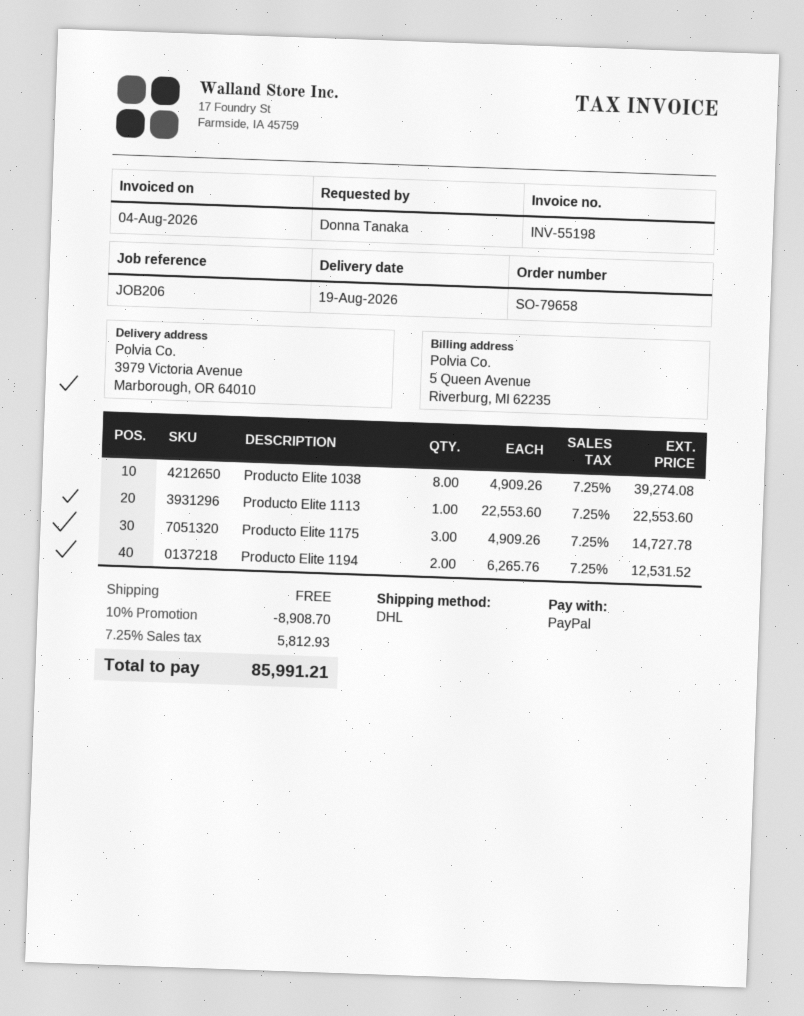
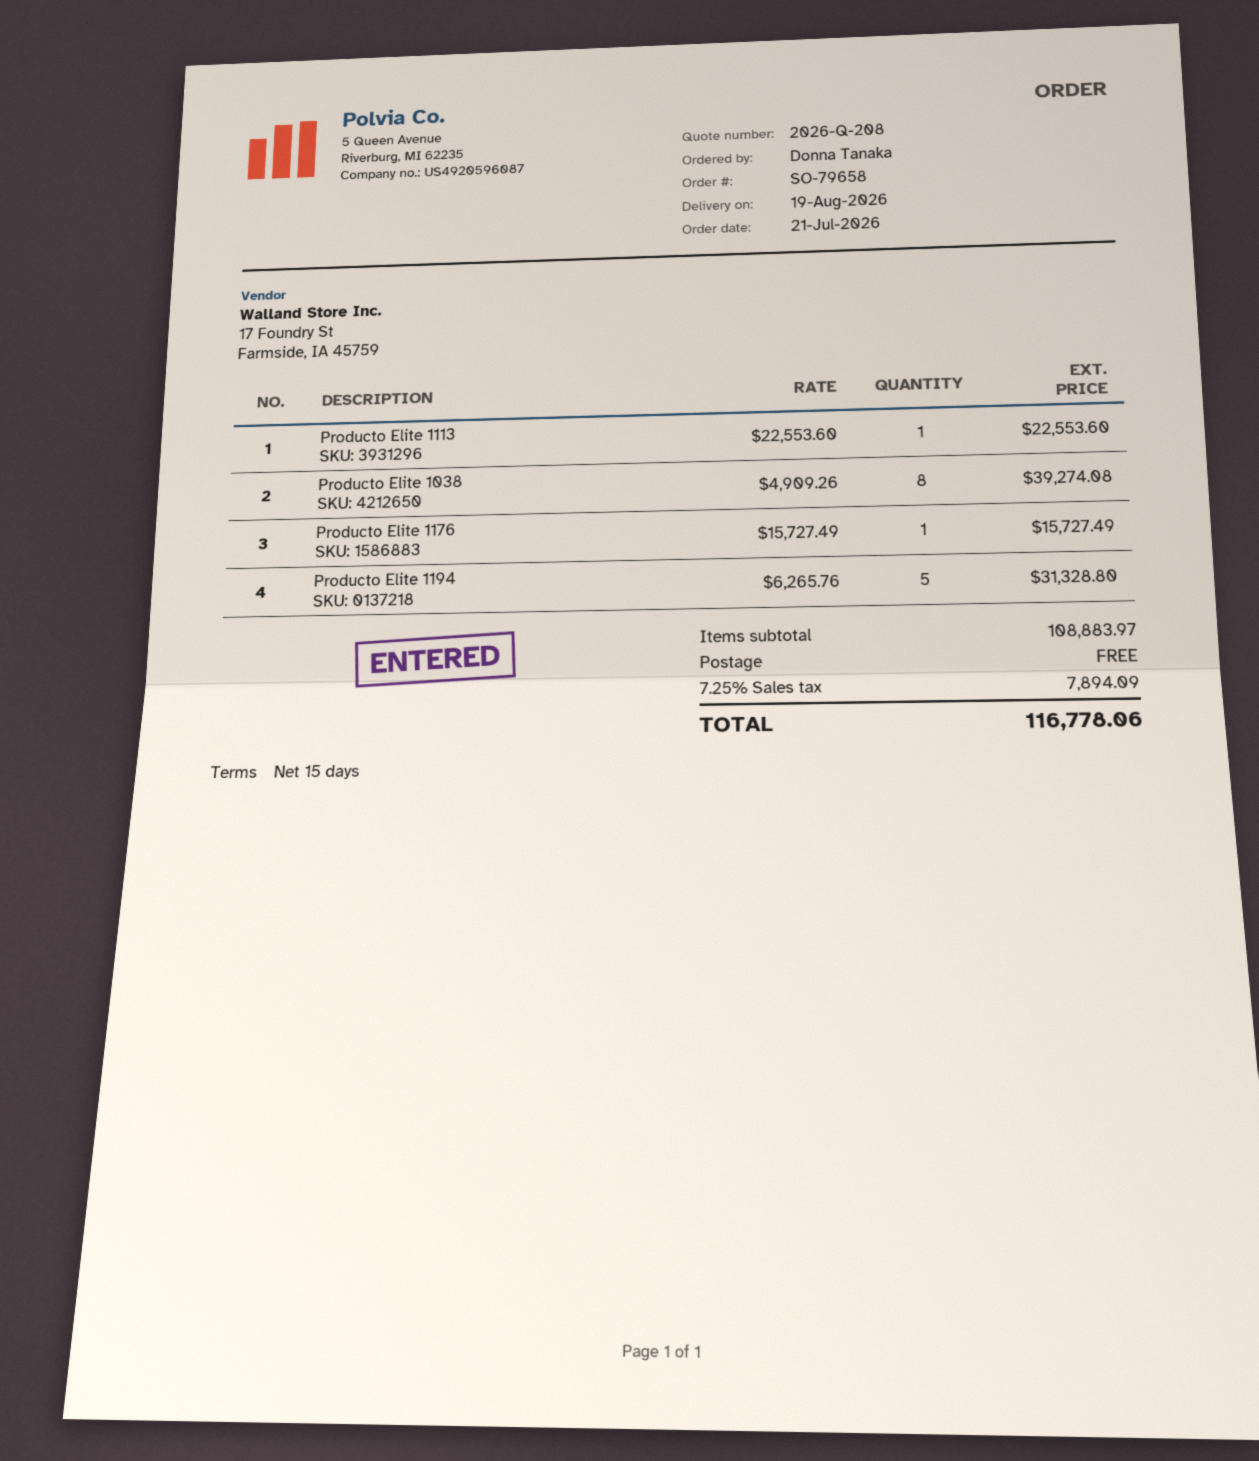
Producto Elite 1175: 3 x 4909.26 = 14727.78 -> none
Producto Elite 1194: 2 x 6265.76 = 12531.52 -> 5 x 6265.76 = 31328.80
Producto Elite 1176: none -> 1 x 15727.49 = 15727.49
discount: 10% = 8908.70 -> none
tax: 7.25% = 5812.93 -> 7.25% = 7894.09
total: 85991.21 -> 116778.06

